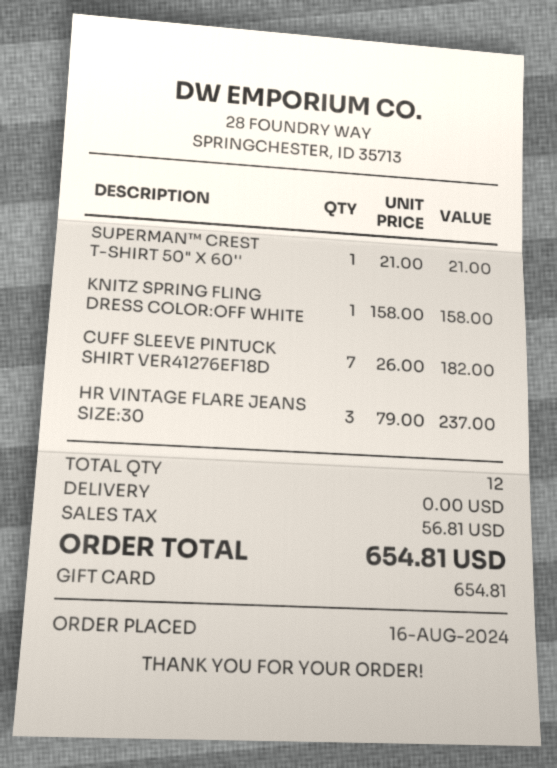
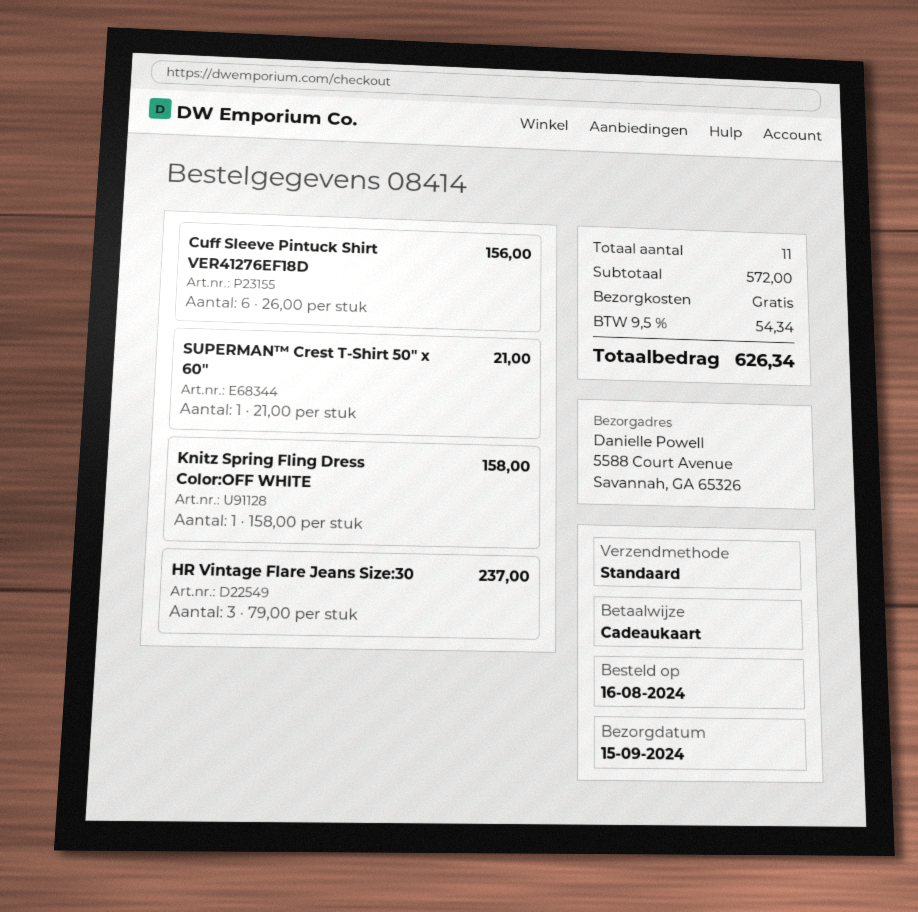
CUFF SLEEVE PINTUCK SHIRT VER41276EF18D: 7 x 26.00 = 182.00 -> 6 x 26.00 = 156.00
total quantity: 12 -> 11
tax: 56.81 -> 54.34
total: 654.81 -> 626.34

